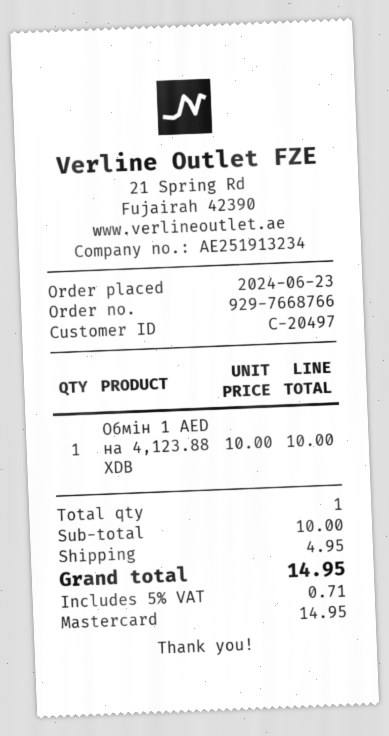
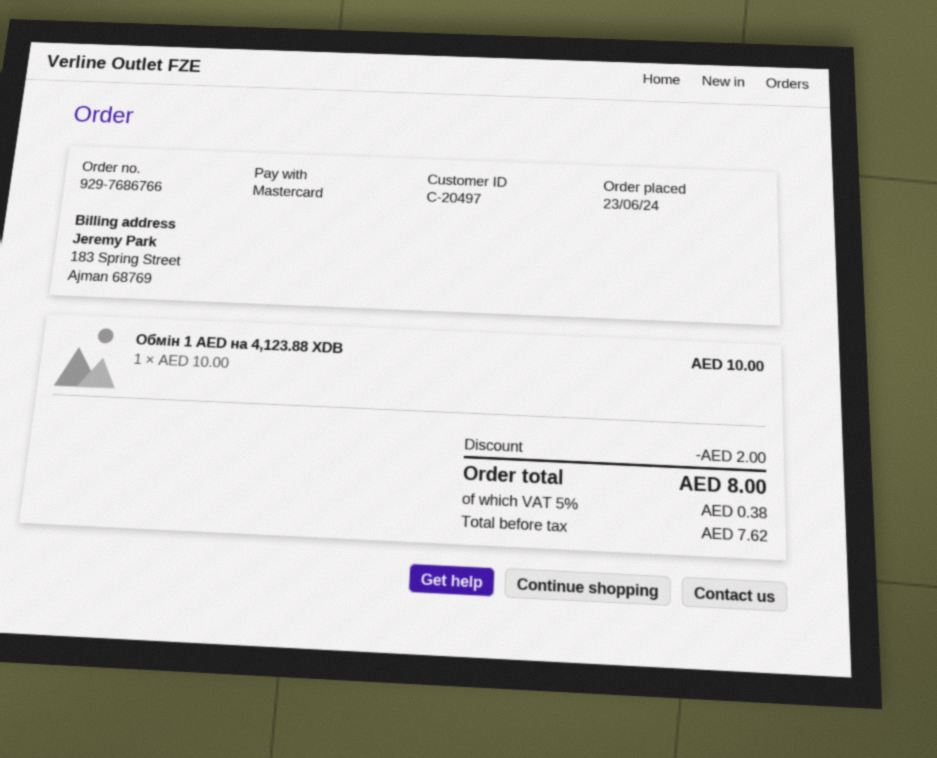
order number: 929-7668766 -> 929-7686766
discount: none -> 2.00
shipping: 4.95 -> none
tax: 5% = 0.71 -> 5% = 0.38
total: 14.95 -> 8.00

